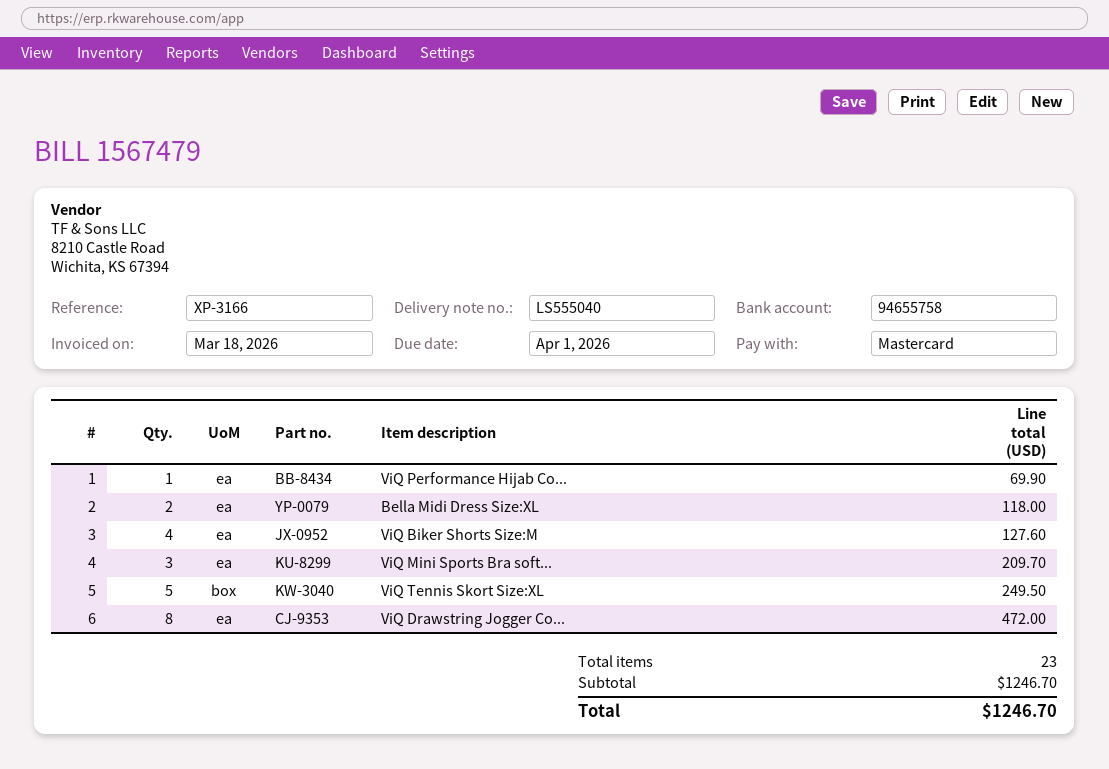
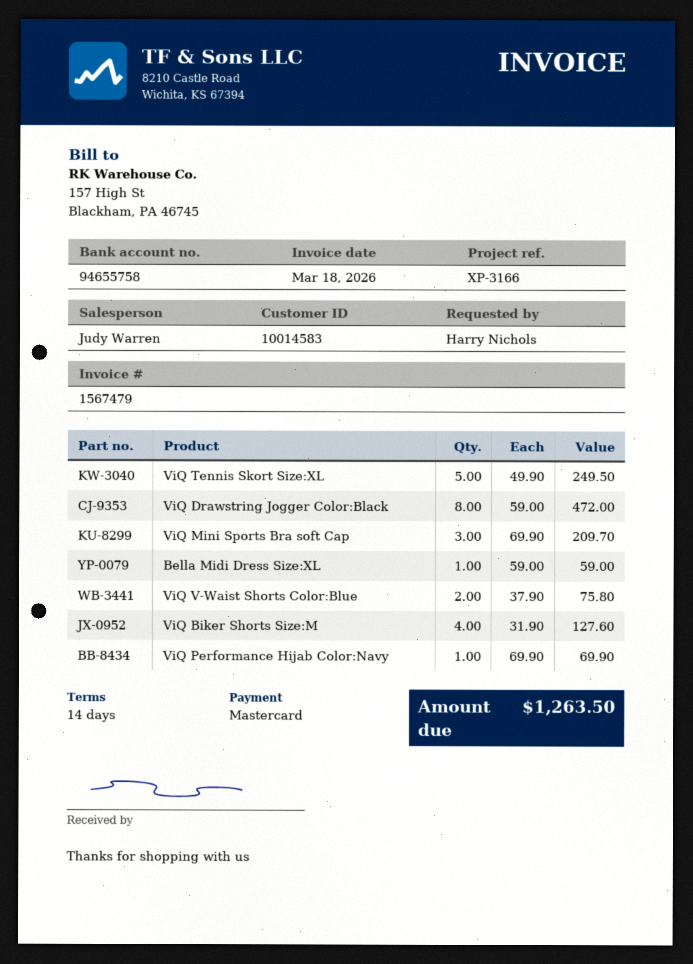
Bella Midi Dress Size:XL: 2 for 118.00 -> 1 for 59.00
ViQ V-Waist Shorts Color:Blue: none -> 2 for 75.80
total: 1246.70 -> 1263.50

